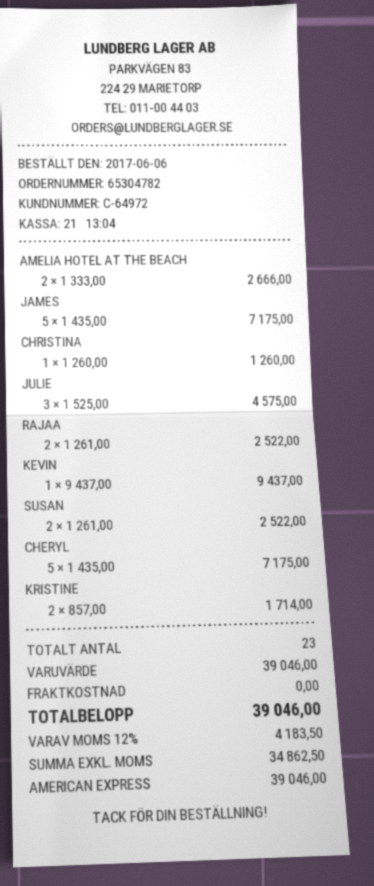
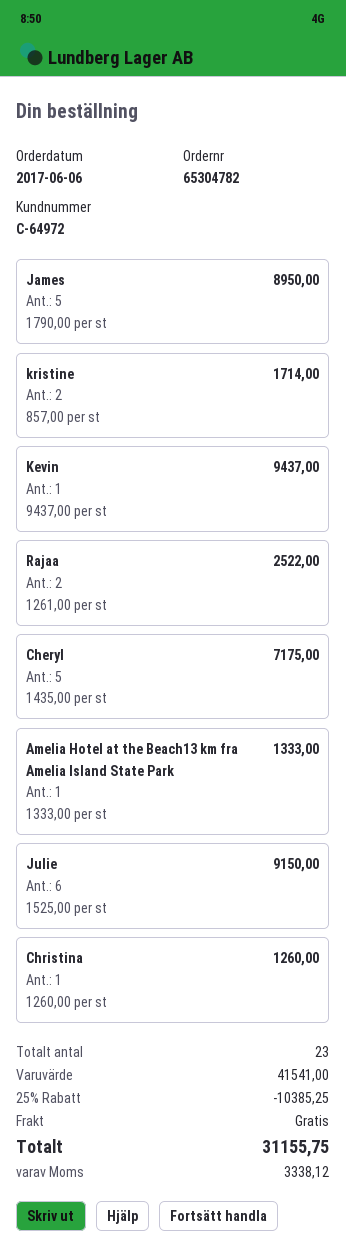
AMELIA HOTEL AT THE BEACH: 2 x 1333.00 = 2666.00 -> 1 x 1333.00 = 1333.00
JAMES: 5 x 1435.00 = 7175.00 -> 5 x 1790.00 = 8950.00
JULIE: 3 x 1525.00 = 4575.00 -> 6 x 1525.00 = 9150.00
SUSAN: 2 x 1261.00 = 2522.00 -> none
subtotal: 39046.00 -> 41541.00
discount: none -> 25% = 10385.25
tax: 4183.50 -> 3338.12
total: 39046.00 -> 31155.75

